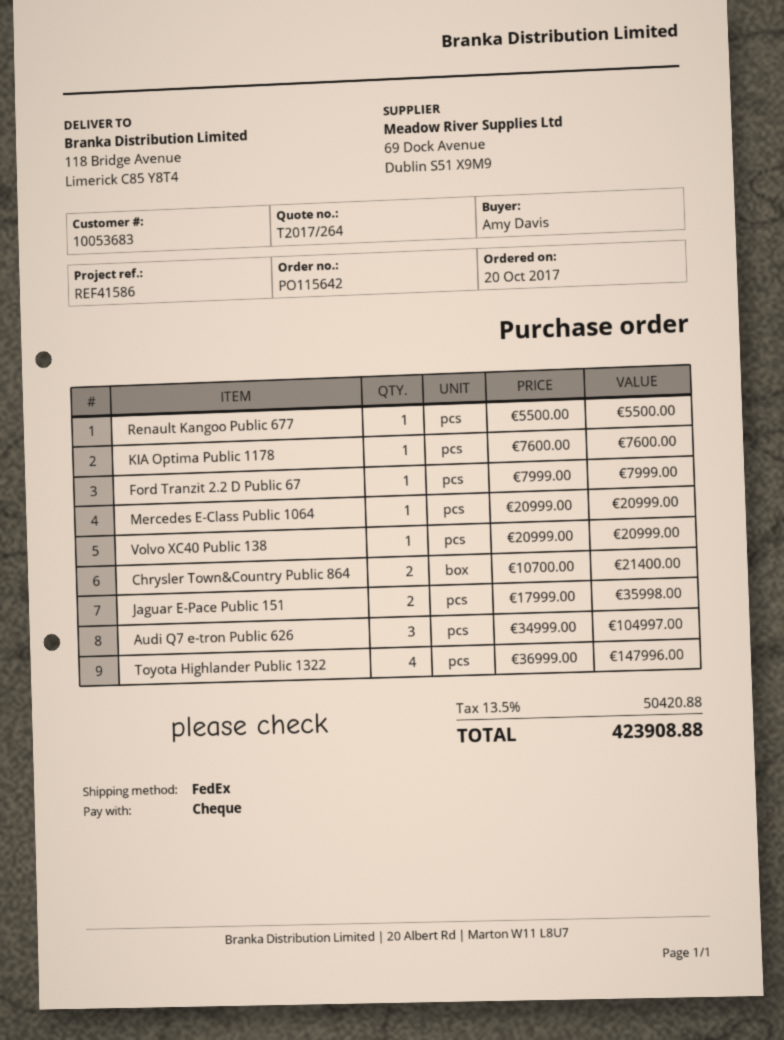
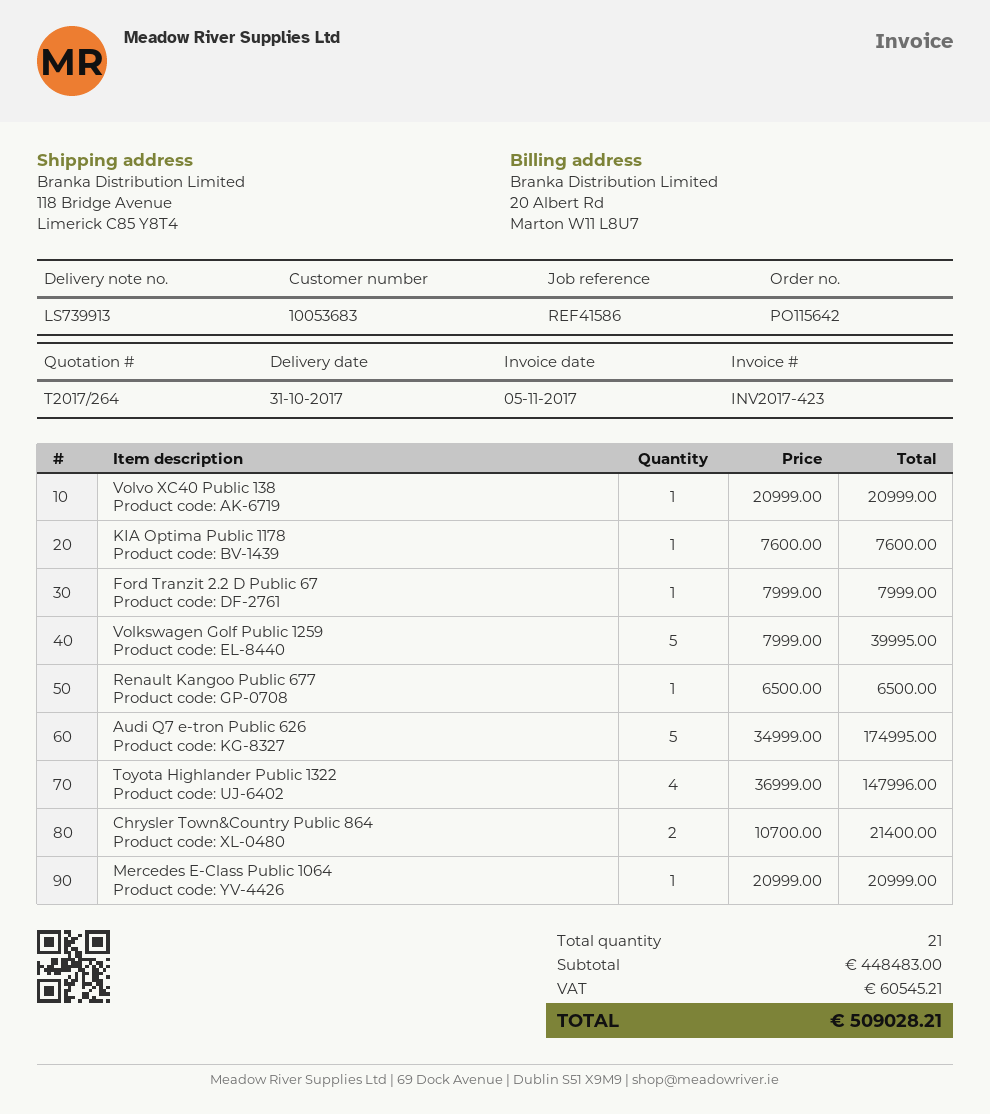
Renault Kangoo Public 677: 1 x 5500.00 = 5500.00 -> 1 x 6500.00 = 6500.00
Jaguar E-Pace Public 151: 2 x 17999.00 = 35998.00 -> none
Audi Q7 e-tron Public 626: 3 x 34999.00 = 104997.00 -> 5 x 34999.00 = 174995.00
Volkswagen Golf Public 1259: none -> 5 x 7999.00 = 39995.00
tax: 50420.88 -> 60545.21
total: 423908.88 -> 509028.21

